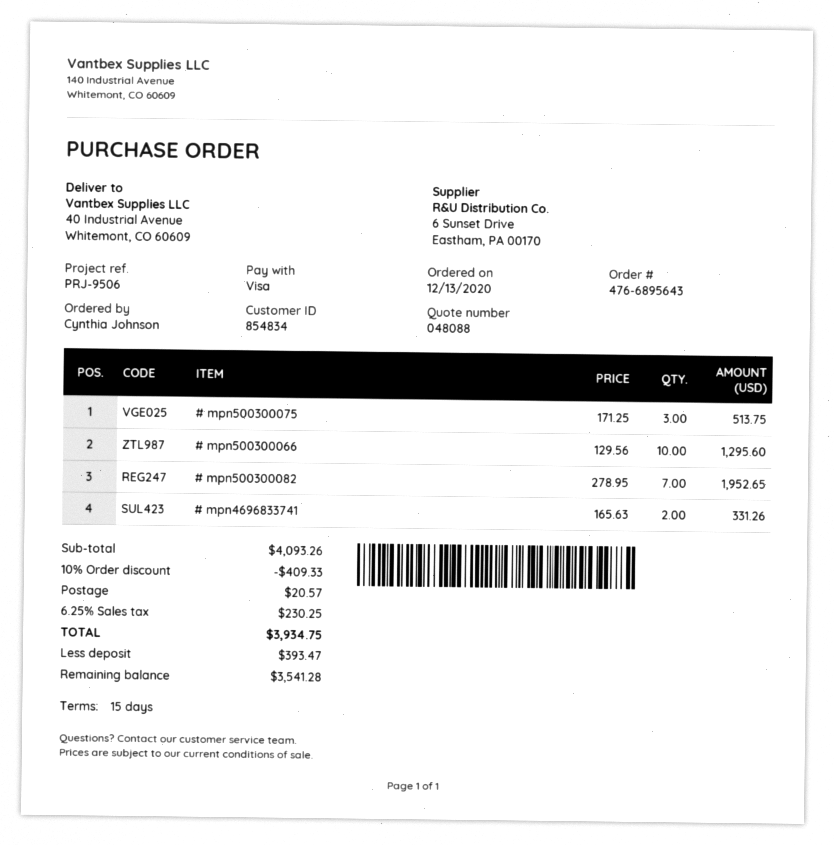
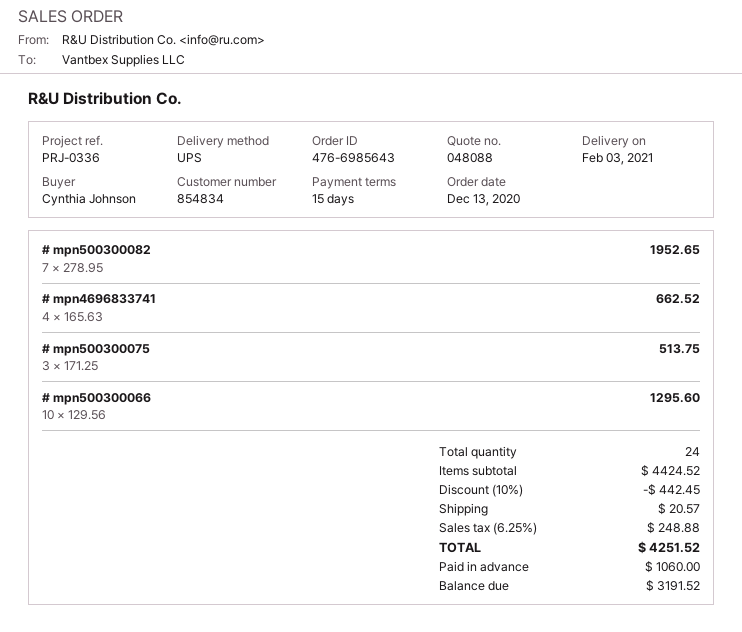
order number: 476-6895643 -> 476-6985643
reference: PRJ-9506 -> PRJ-0336
# mpn4696833741: 2 x 165.63 = 331.26 -> 4 x 165.63 = 662.52
subtotal: 4093.26 -> 4424.52
discount: 10% = 409.33 -> 10% = 442.45
tax: 6.25% = 230.25 -> 6.25% = 248.88
total: 3934.75 -> 4251.52
deposit: 393.47 -> 1060.00
balance: 3541.28 -> 3191.52

